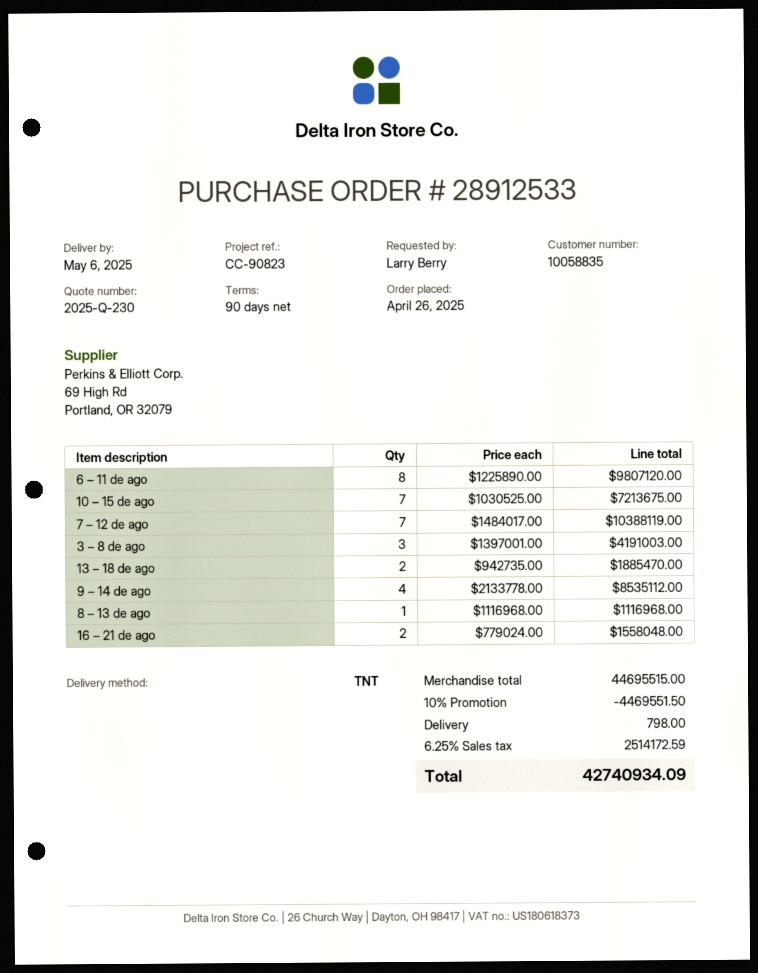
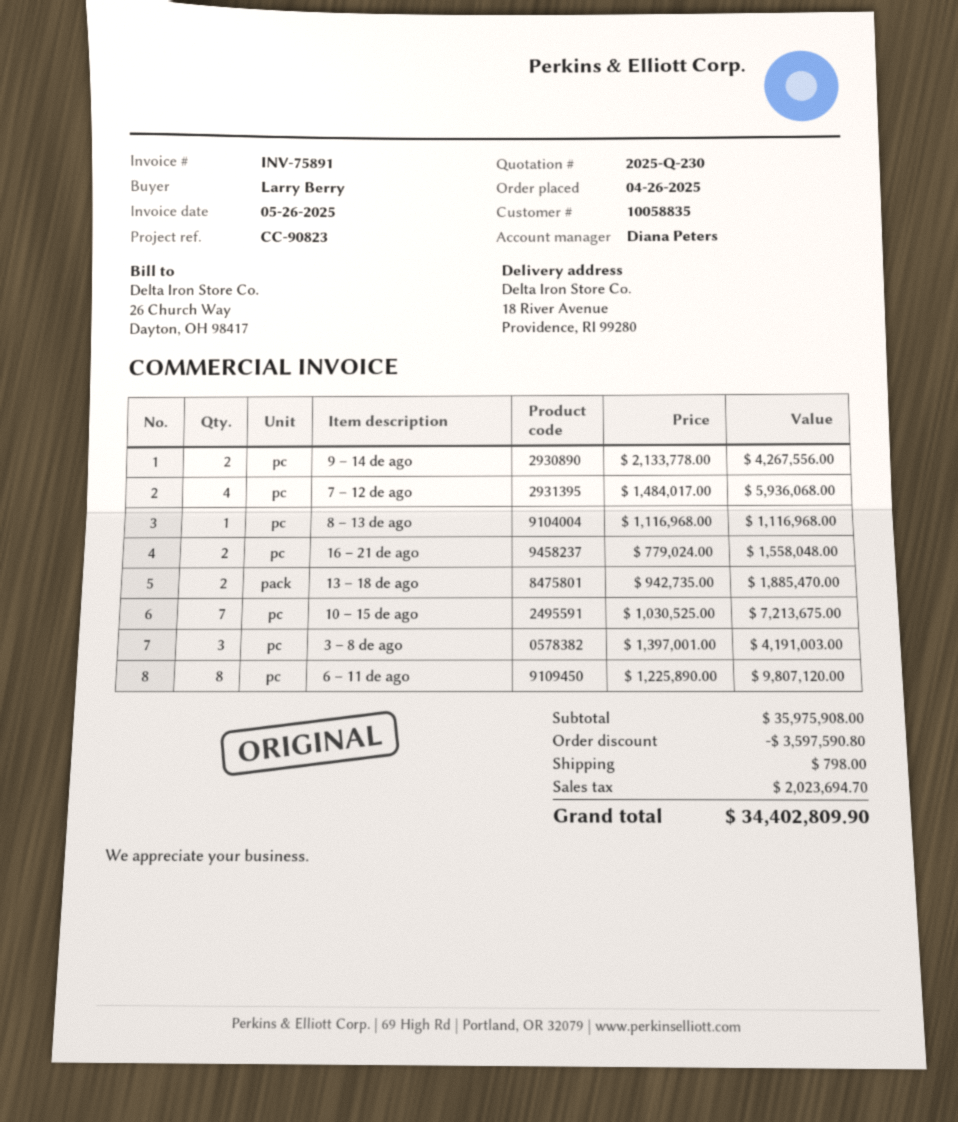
7 – 12 de ago: 7 x 1484017.00 = 10388119.00 -> 4 x 1484017.00 = 5936068.00
9 – 14 de ago: 4 x 2133778.00 = 8535112.00 -> 2 x 2133778.00 = 4267556.00
subtotal: 44695515.00 -> 35975908.00
discount: 4469551.50 -> 3597590.80
tax: 2514172.59 -> 2023694.70
total: 42740934.09 -> 34402809.90

